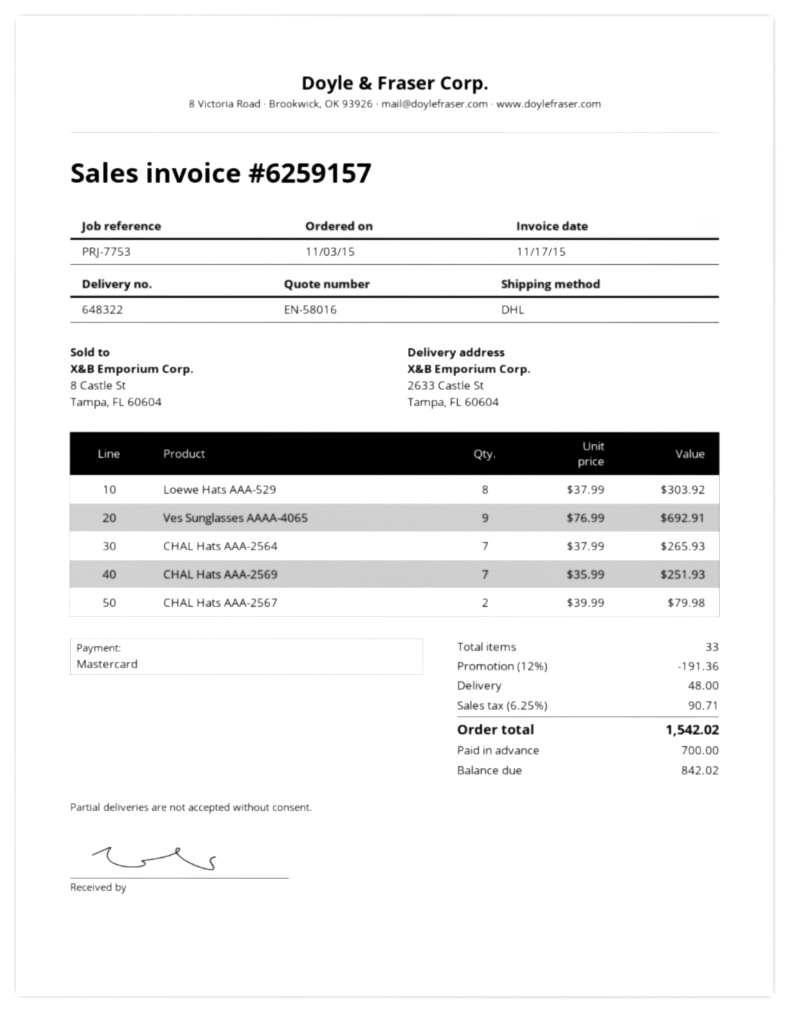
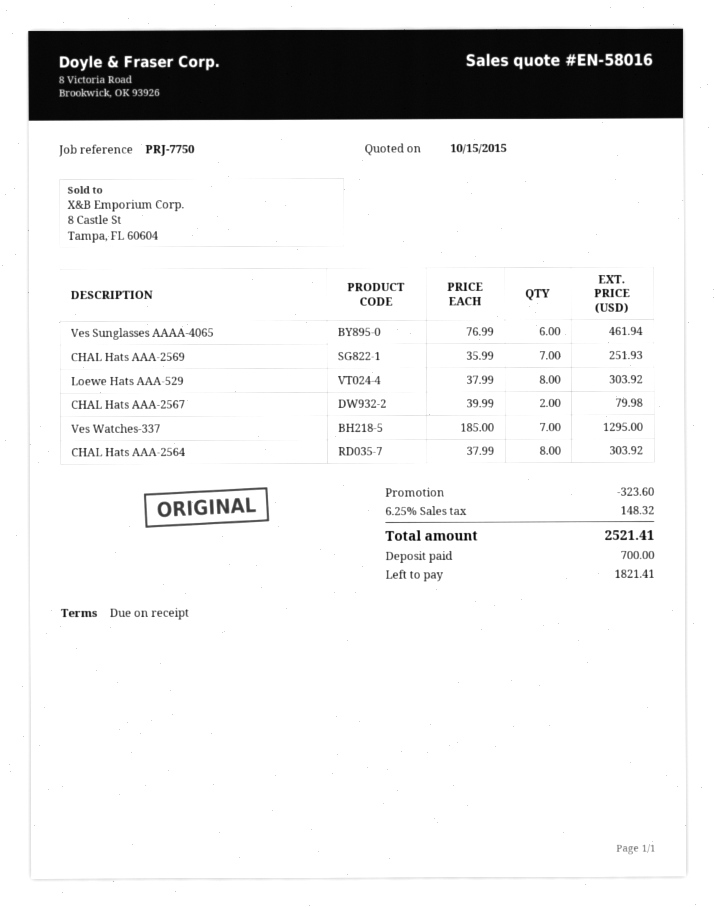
reference: PRJ-7753 -> PRJ-7750
Ves Sunglasses AAAA-4065: 9 x 76.99 = 692.91 -> 6 x 76.99 = 461.94
CHAL Hats AAA-2564: 7 x 37.99 = 265.93 -> 8 x 37.99 = 303.92
Ves Watches-337: none -> 7 x 185.00 = 1295.00
discount: 191.36 -> 323.60
shipping: 48.00 -> none
tax: 6.25% = 90.71 -> 6.25% = 148.32
total: 1542.02 -> 2521.41
balance: 842.02 -> 1821.41

